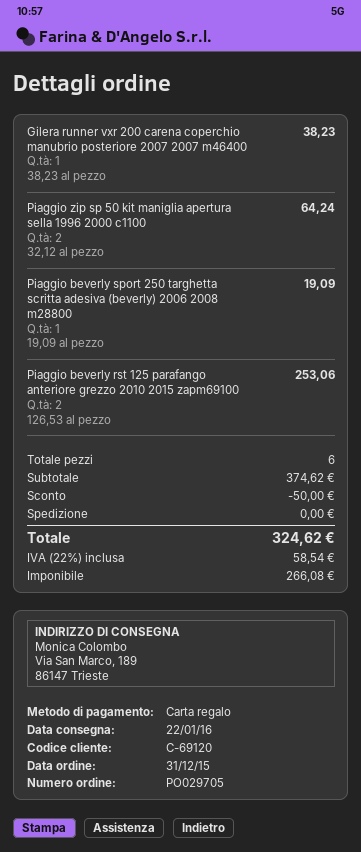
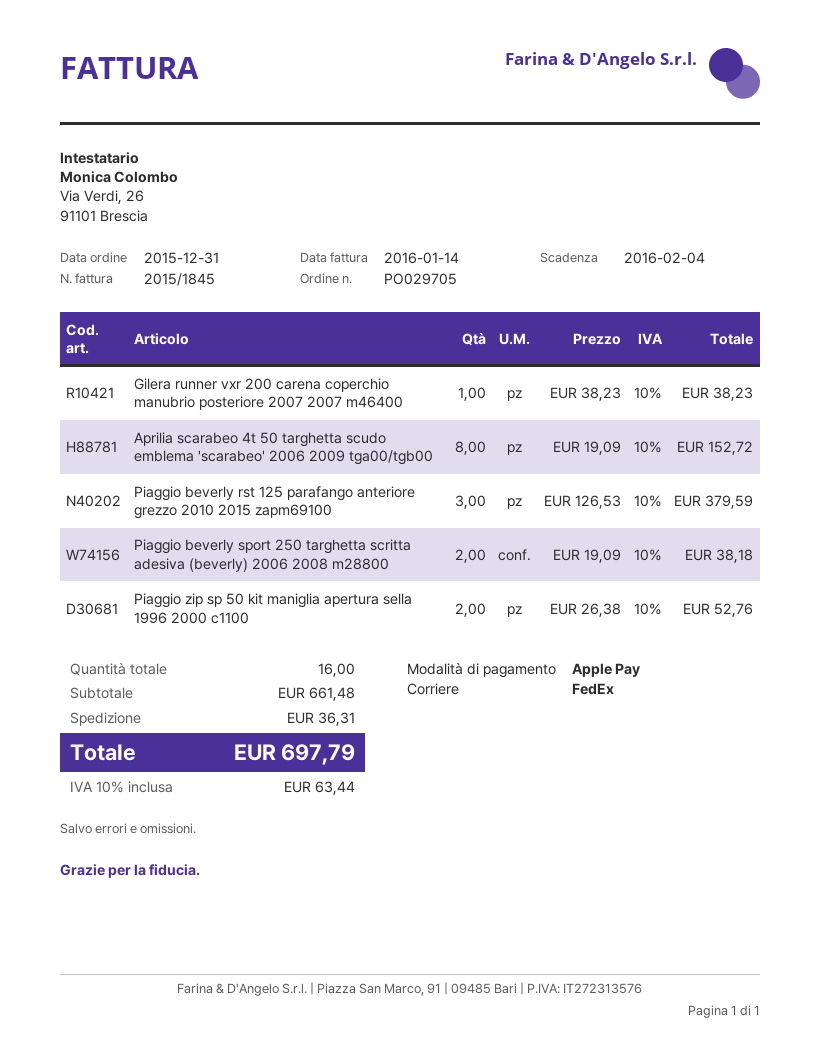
payment method: gift card -> Apple Pay
Piaggio zip sp 50 kit maniglia apertura sella 1996 2000 c1100: 2 x 32.12 = 64.24 -> 2 x 26.38 = 52.76
Piaggio beverly sport 250 targhetta scritta adesiva (beverly) 2006 2008 m28800: 1 x 19.09 = 19.09 -> 2 x 19.09 = 38.18
Piaggio beverly rst 125 parafango anteriore grezzo 2010 2015 zapm69100: 2 x 126.53 = 253.06 -> 3 x 126.53 = 379.59
Aprilia scarabeo 4t 50 targhetta scudo emblema 'scarabeo' 2006 2009 tga00/tgb00: none -> 8 x 19.09 = 152.72
total quantity: 6 -> 16
subtotal: 374.62 -> 661.48
discount: 50.00 -> none
shipping: 0.00 -> 36.31
tax: 22% = 58.54 -> 10% = 63.44
total: 324.62 -> 697.79

